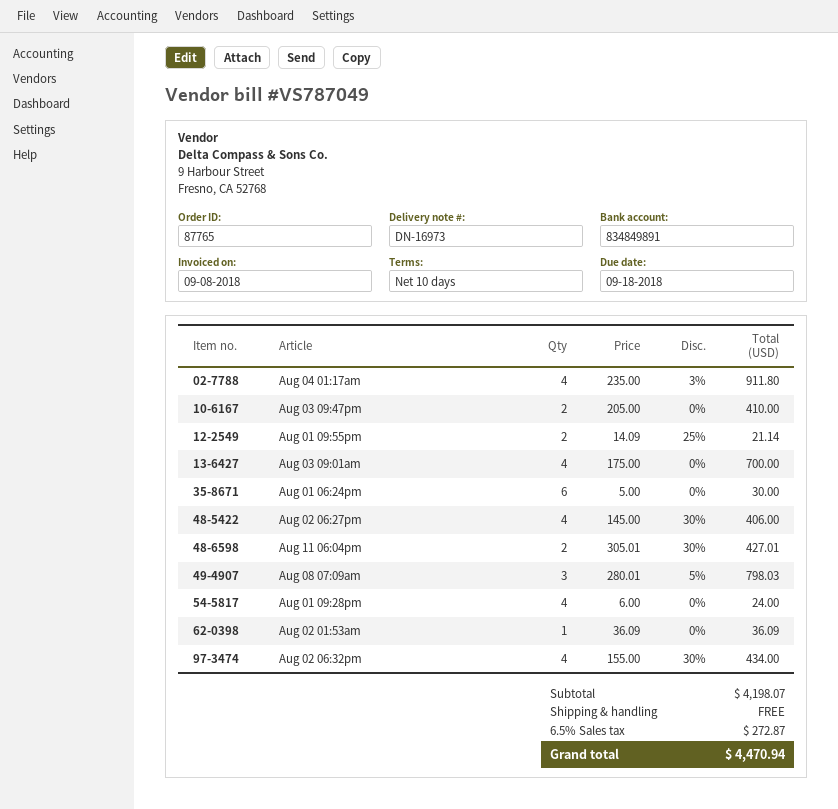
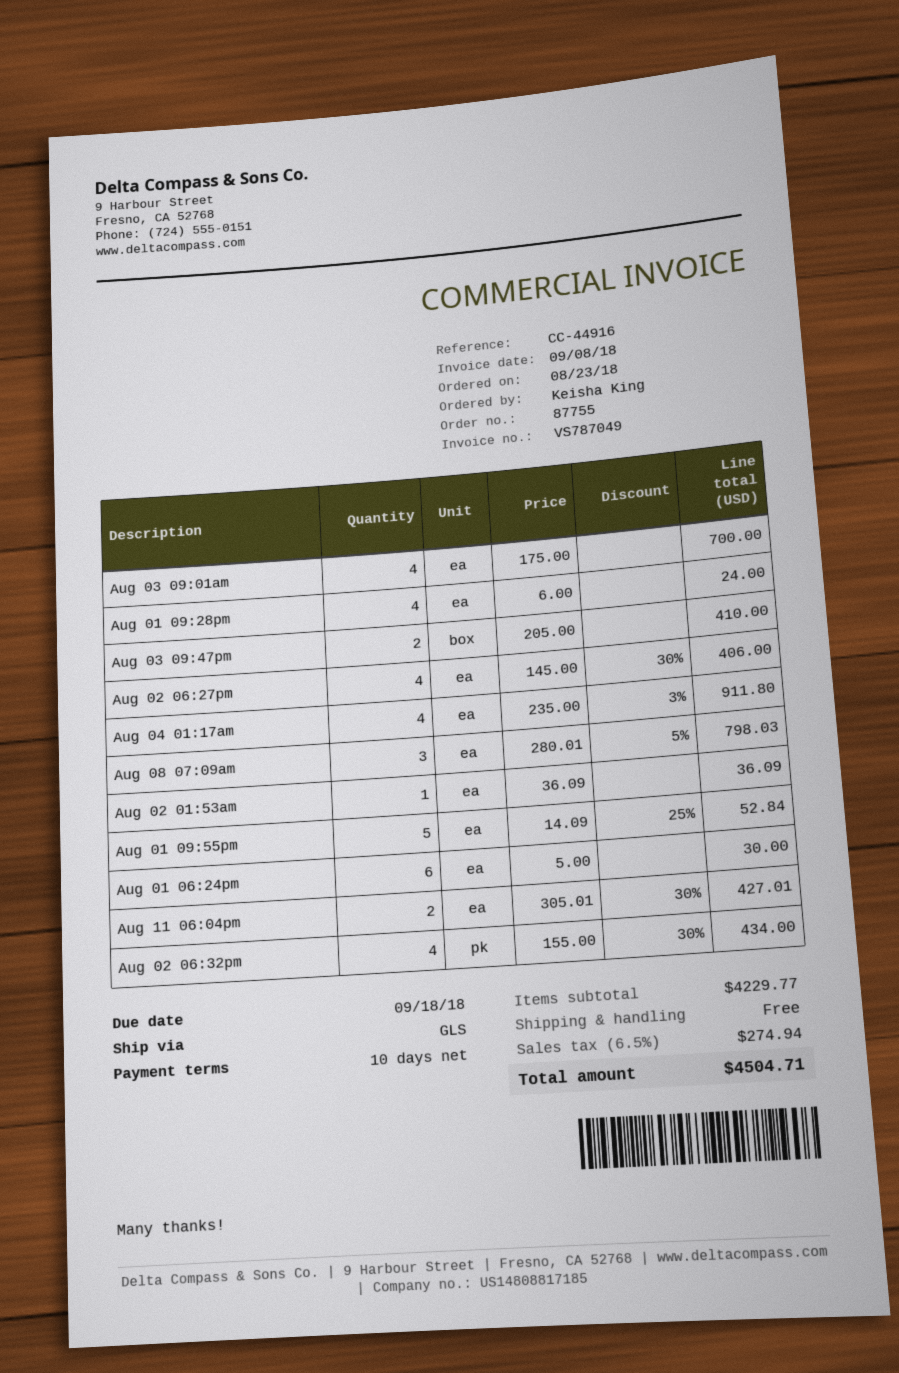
order number: 87765 -> 87755
Aug 01 09:55pm: 2 x 14.09 - 25% = 21.14 -> 5 x 14.09 - 25% = 52.84
subtotal: 4198.07 -> 4229.77
tax: 6.5% = 272.87 -> 6.5% = 274.94
total: 4470.94 -> 4504.71

